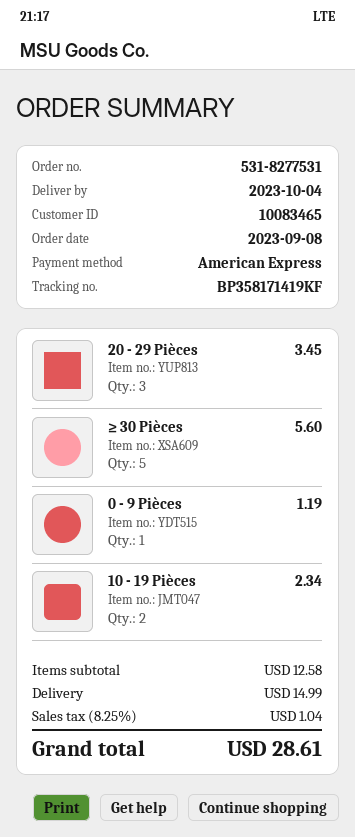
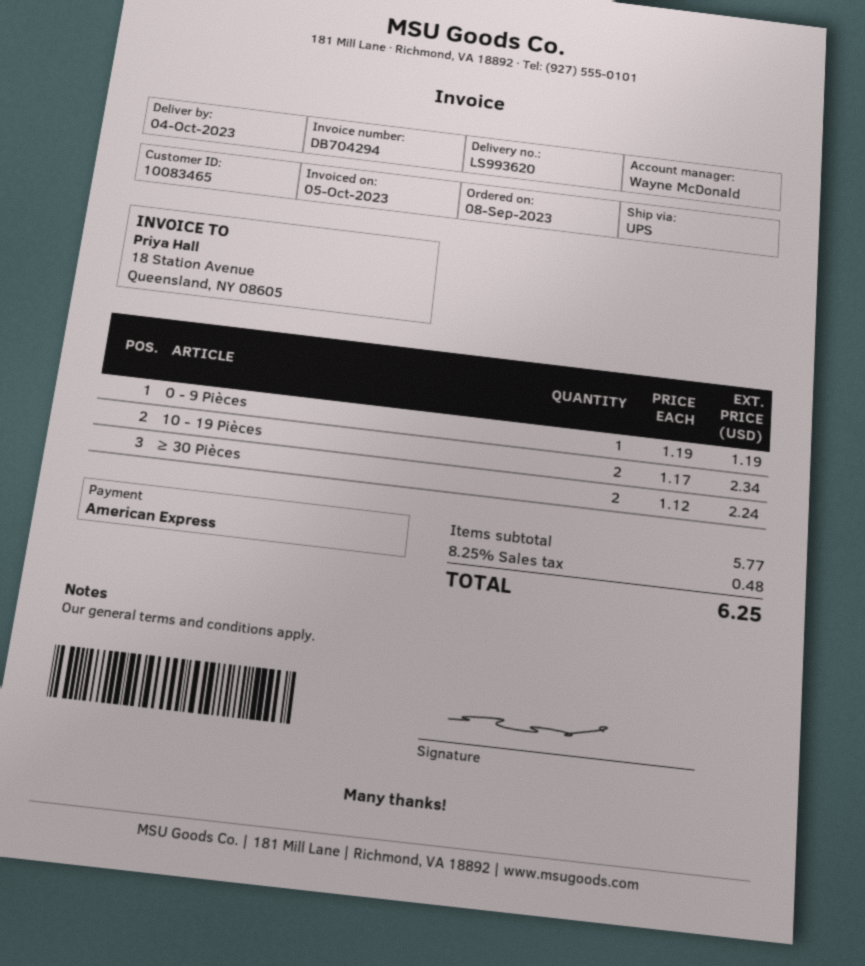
20 - 29 Pièces: 3 for 3.45 -> none
≥ 30 Pièces: 5 for 5.60 -> 2 for 2.24
subtotal: 12.58 -> 5.77
shipping: 14.99 -> none
tax: 8.25% = 1.04 -> 8.25% = 0.48
total: 28.61 -> 6.25

